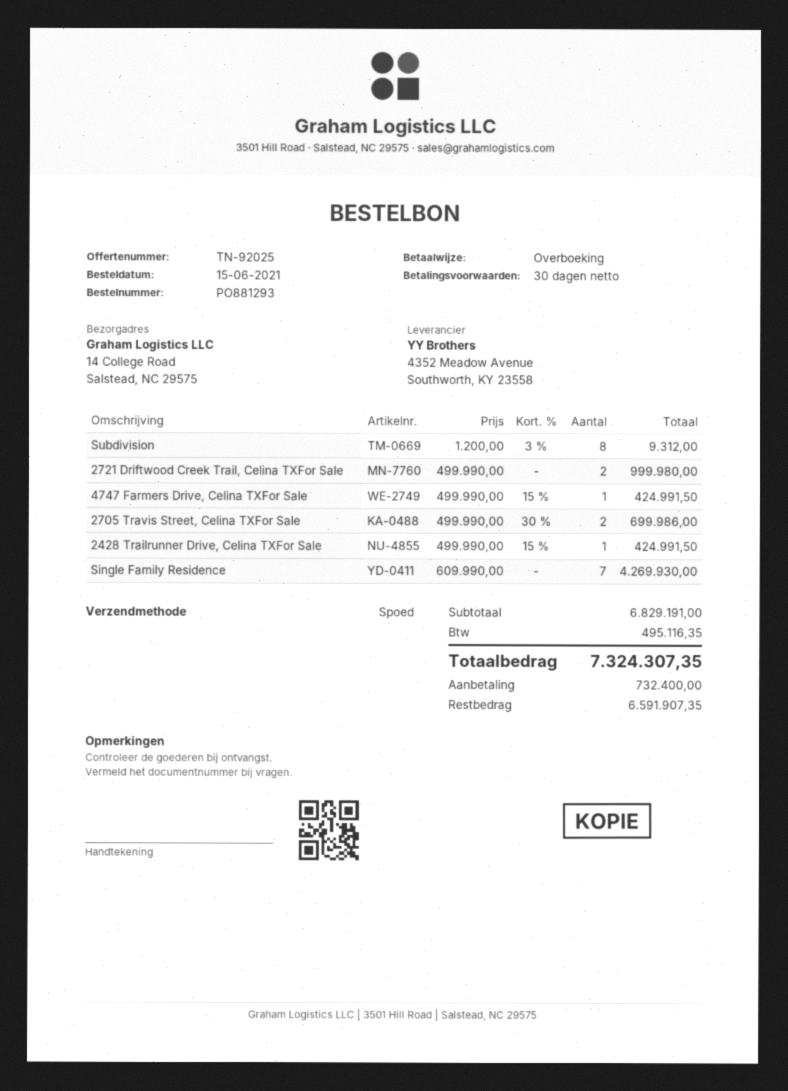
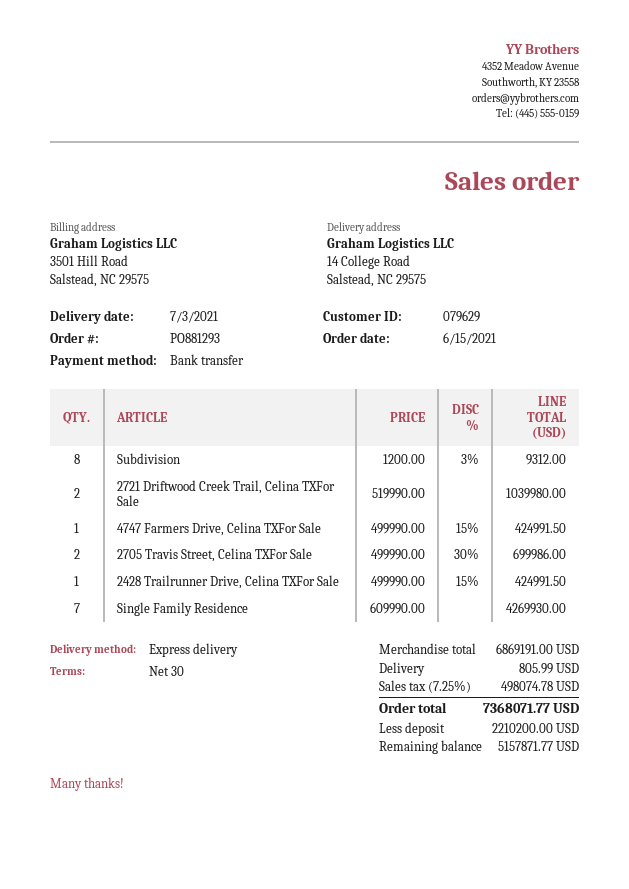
2721 Driftwood Creek Trail, Celina TXFor Sale: 2 x 499990.00 = 999980.00 -> 2 x 519990.00 = 1039980.00
subtotal: 6829191.00 -> 6869191.00
shipping: none -> 805.99
tax: 495116.35 -> 498074.78
total: 7324307.35 -> 7368071.77
deposit: 732400.00 -> 2210200.00
balance: 6591907.35 -> 5157871.77

